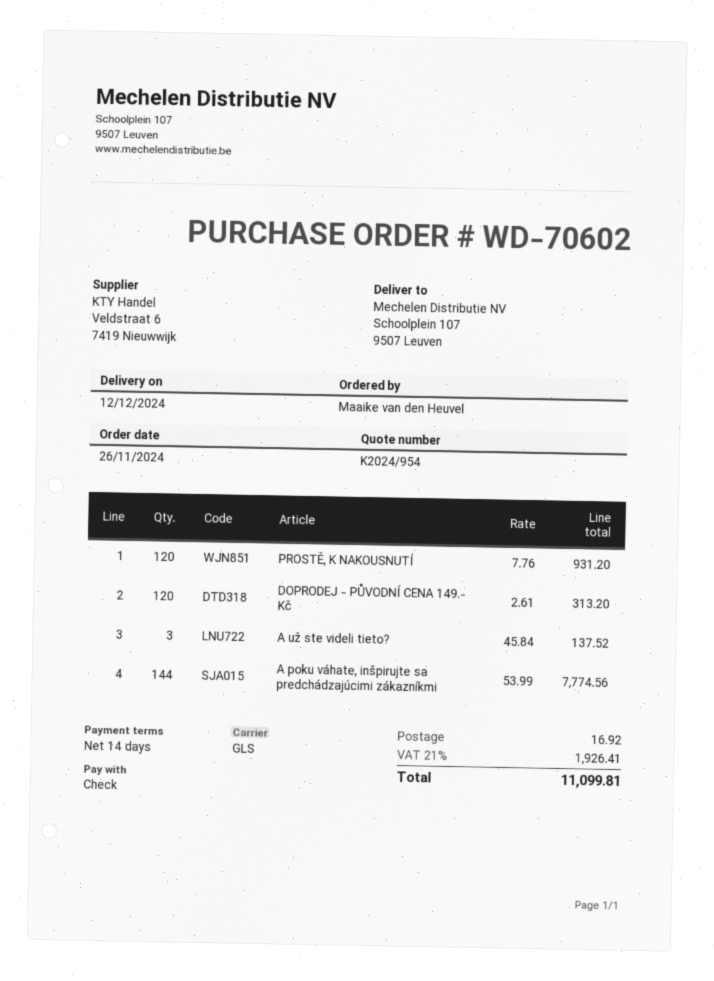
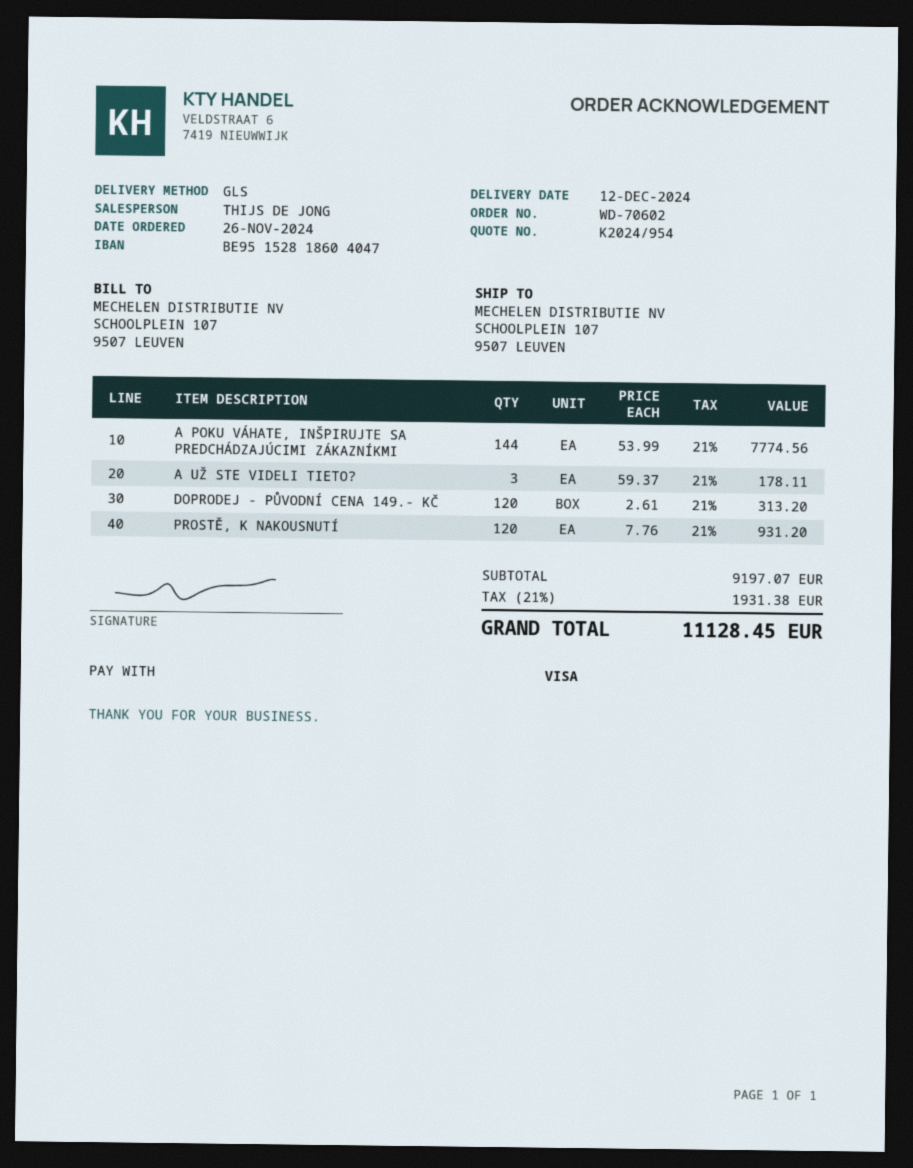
payment method: cheque -> Visa
A už ste videli tieto?: 3 x 45.84 = 137.52 -> 3 x 59.37 = 178.11
shipping: 16.92 -> none
tax: 21% = 1926.41 -> 21% = 1931.38
total: 11099.81 -> 11128.45

